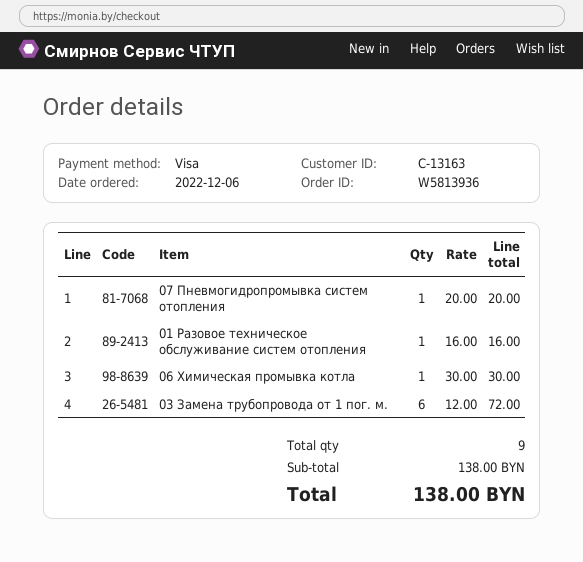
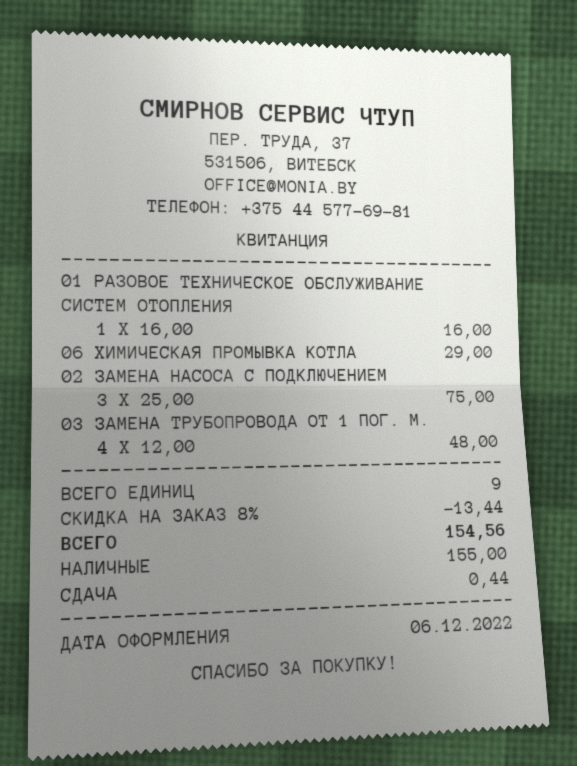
payment method: Visa -> cash
07 Пневмогидропромывка систем отопления: 1 x 20.00 = 20.00 -> none
06 Химическая промывка котла: 1 x 30.00 = 30.00 -> 1 x 29.00 = 29.00
03 Замена трубопровода от 1 пог. м.: 6 x 12.00 = 72.00 -> 4 x 12.00 = 48.00
02 ЗАМЕНА НАСОСА С ПОДКЛЮЧЕНИЕМ: none -> 3 x 25.00 = 75.00
discount: none -> 8% = 13.44
total: 138.00 -> 154.56

